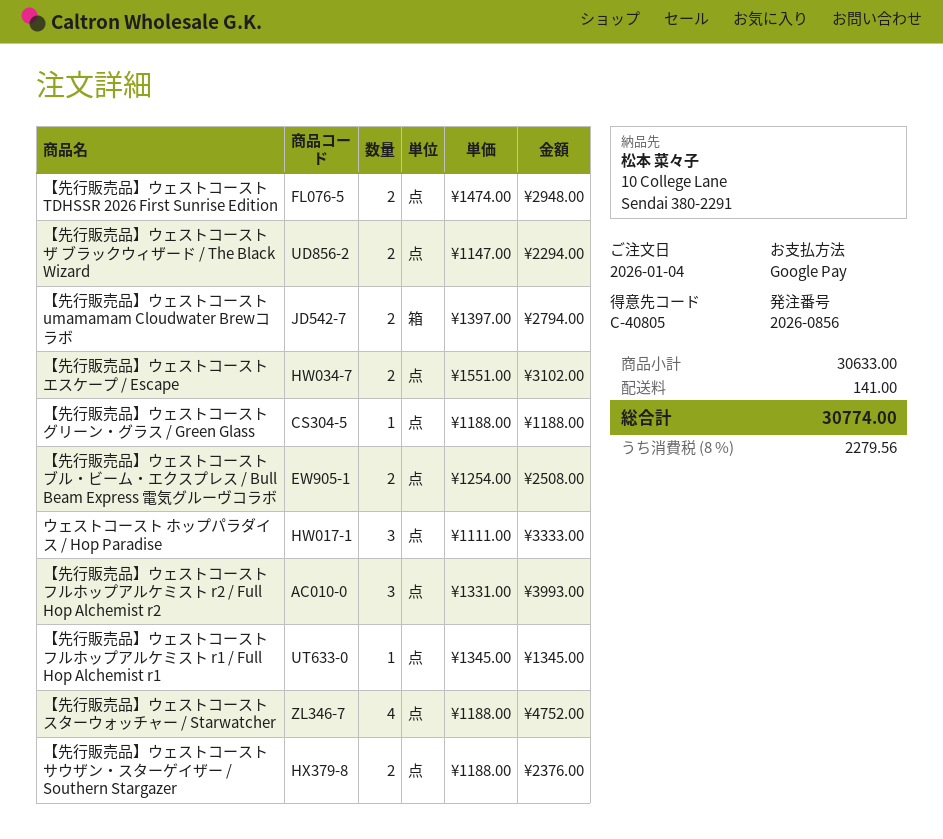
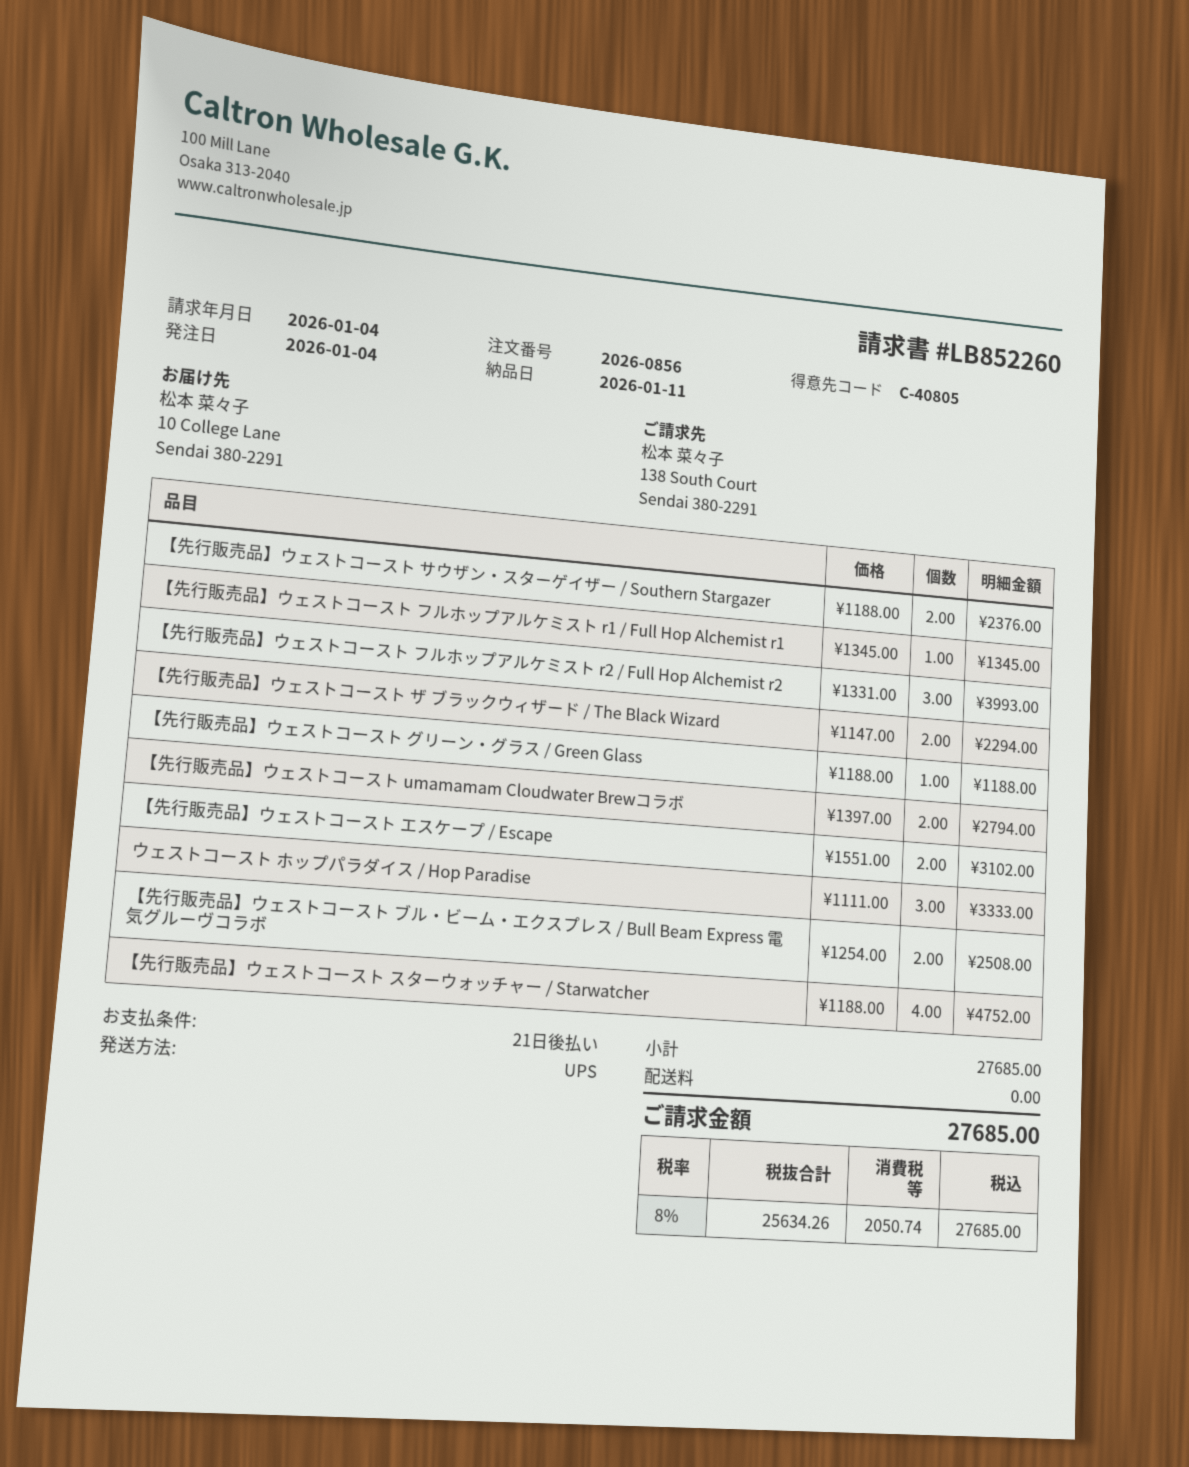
【先行販売品】ウェストコースト TDHSSR 2026 First Sunrise Edition: 2 x 1474.00 = 2948.00 -> none
subtotal: 30633.00 -> 27685.00
shipping: 141.00 -> 0.00
tax: 8% = 2279.56 -> 8% = 2050.74
total: 30774.00 -> 27685.00

